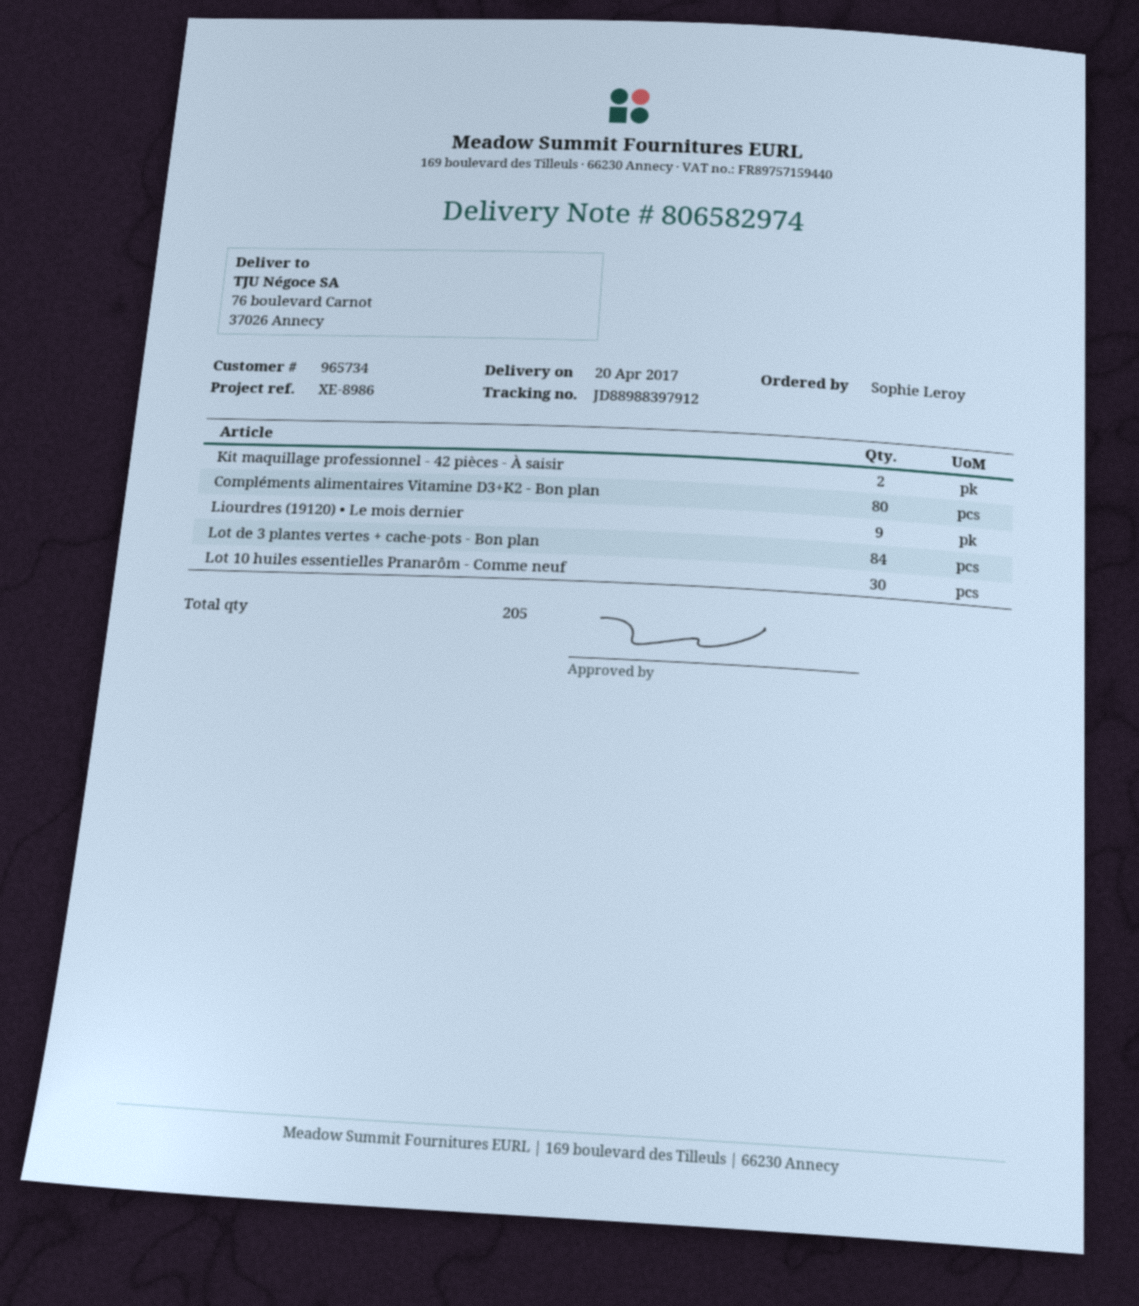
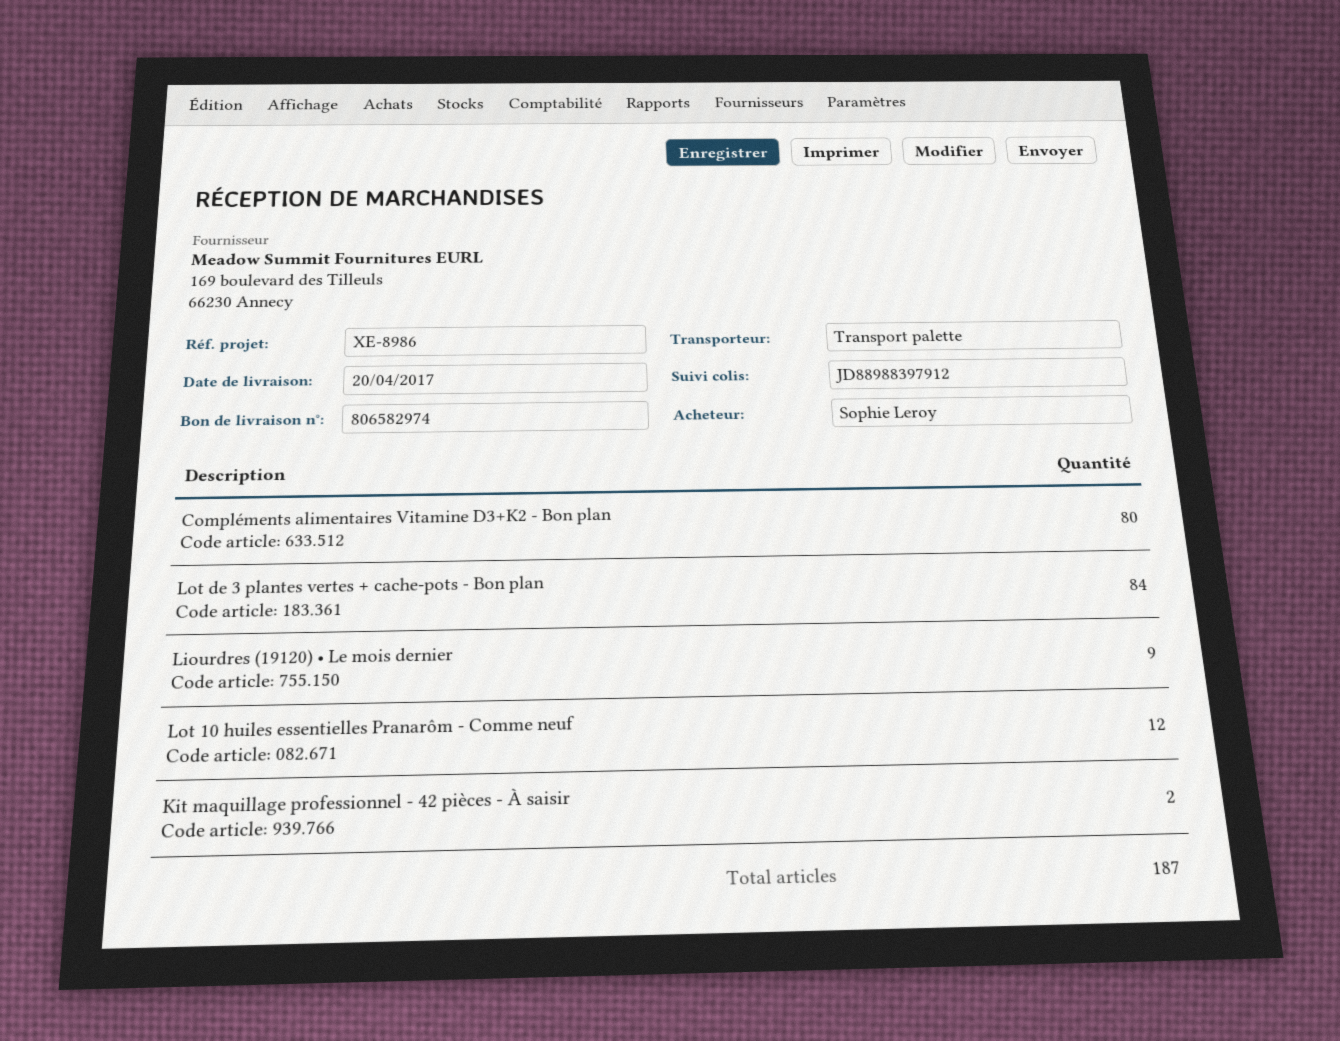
Lot 10 huiles essentielles Pranarôm - Comme neuf: 30 -> 12
total quantity: 205 -> 187

